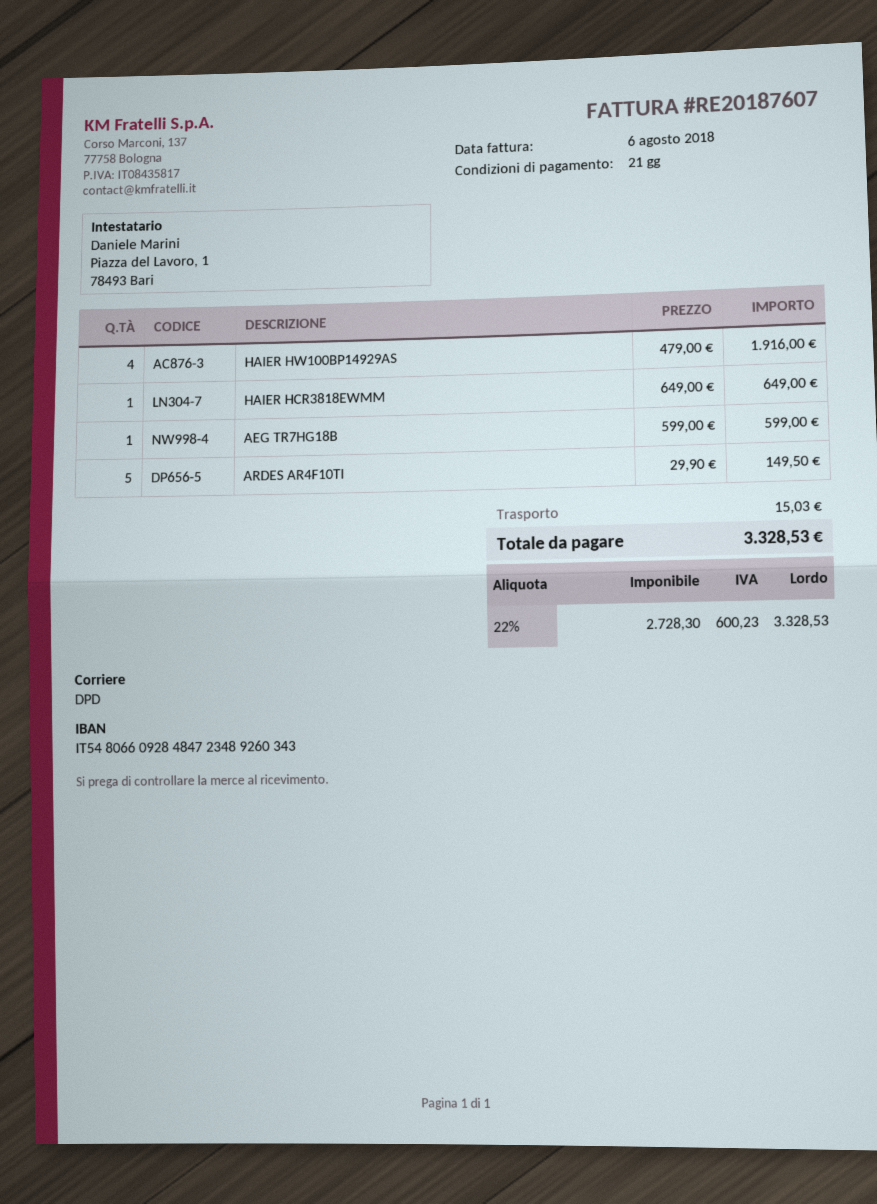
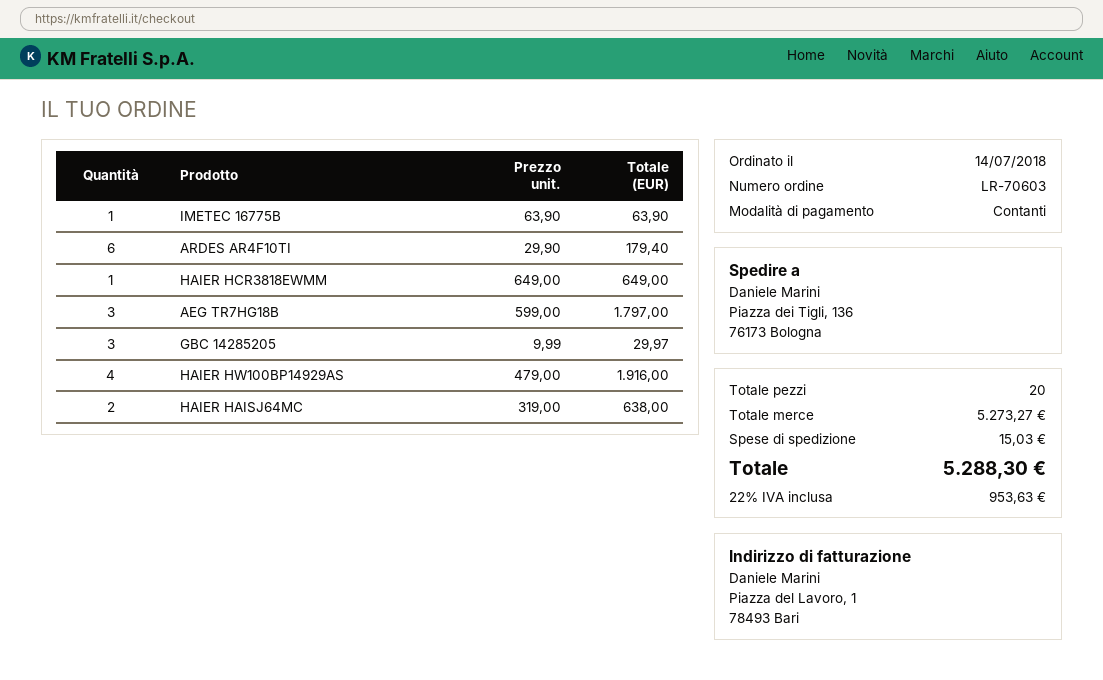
AEG TR7HG18B: 1 x 599.00 = 599.00 -> 3 x 599.00 = 1797.00
ARDES AR4F10TI: 5 x 29.90 = 149.50 -> 6 x 29.90 = 179.40
IMETEC 16775B: none -> 1 x 63.90 = 63.90
GBC 14285205: none -> 3 x 9.99 = 29.97
HAIER HAISJ64MC: none -> 2 x 319.00 = 638.00
tax: 22% = 600.23 -> 22% = 953.63
total: 3328.53 -> 5288.30

